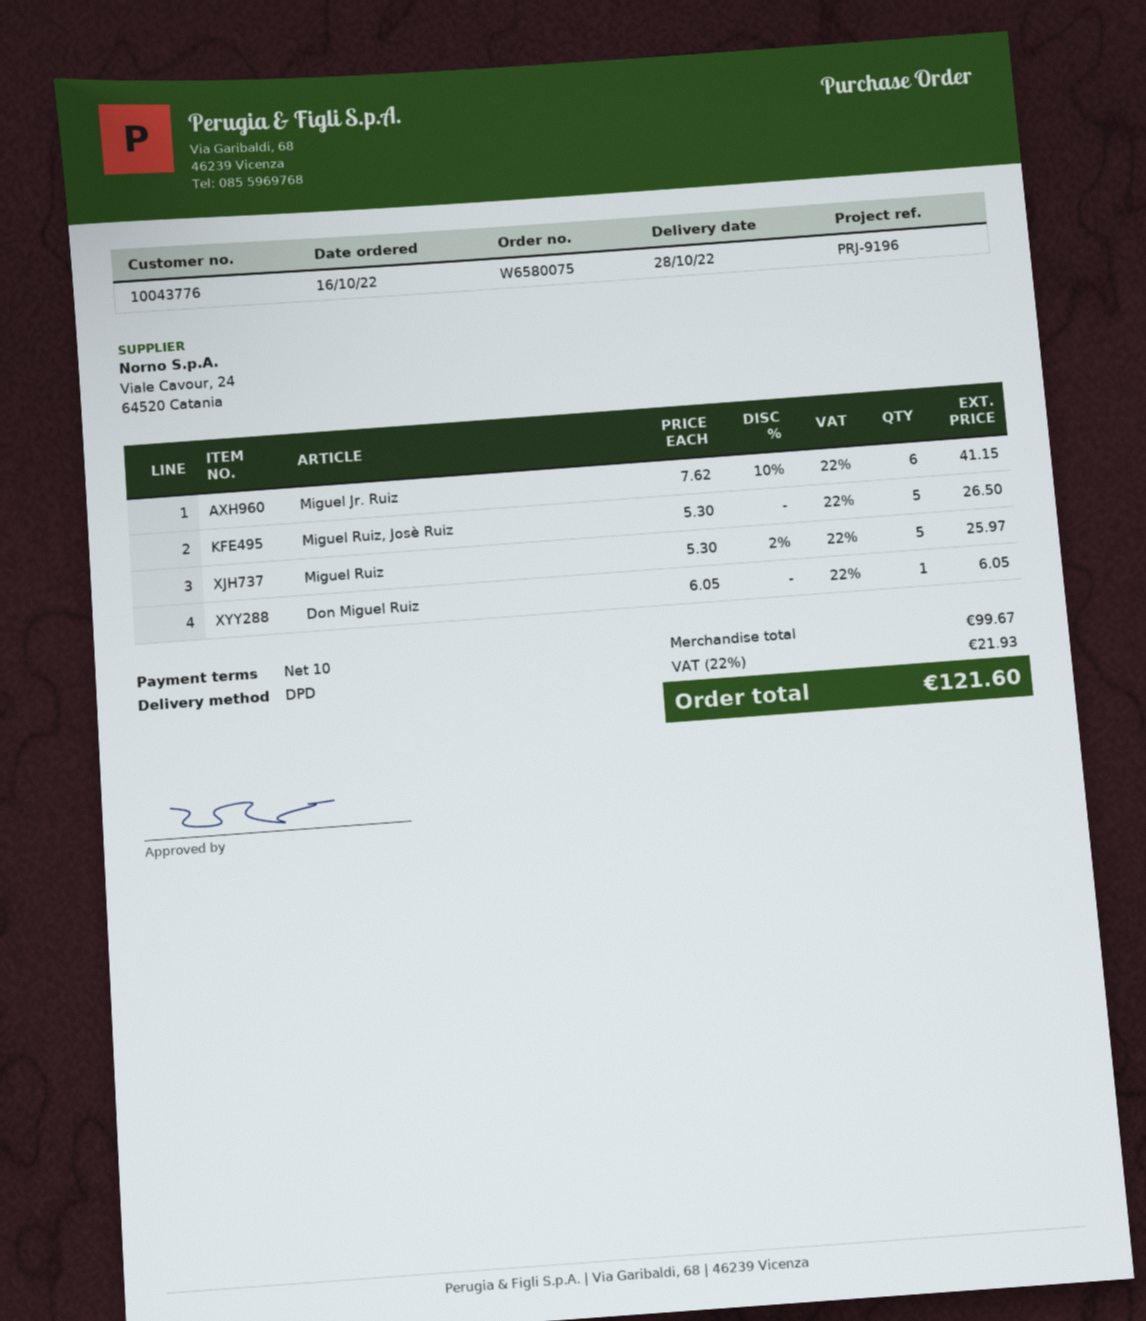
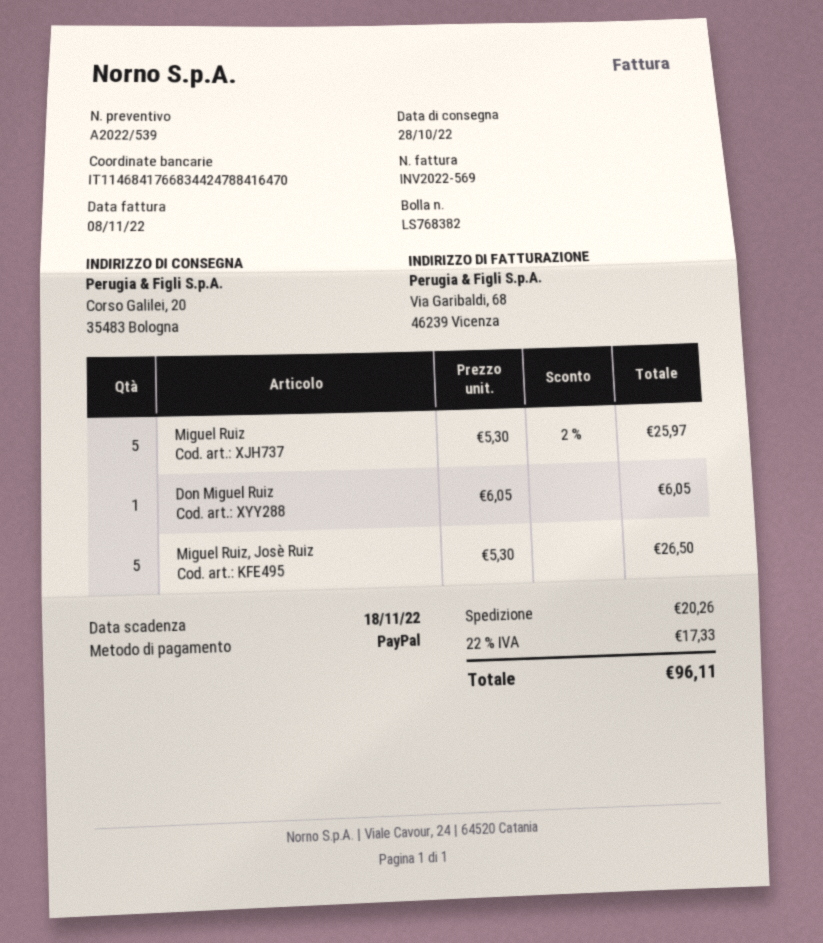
Miguel Jr. Ruiz: 6 x 7.62 - 10% = 41.15 -> none
shipping: none -> 20.26
tax: 22% = 21.93 -> 22% = 17.33
total: 121.60 -> 96.11

